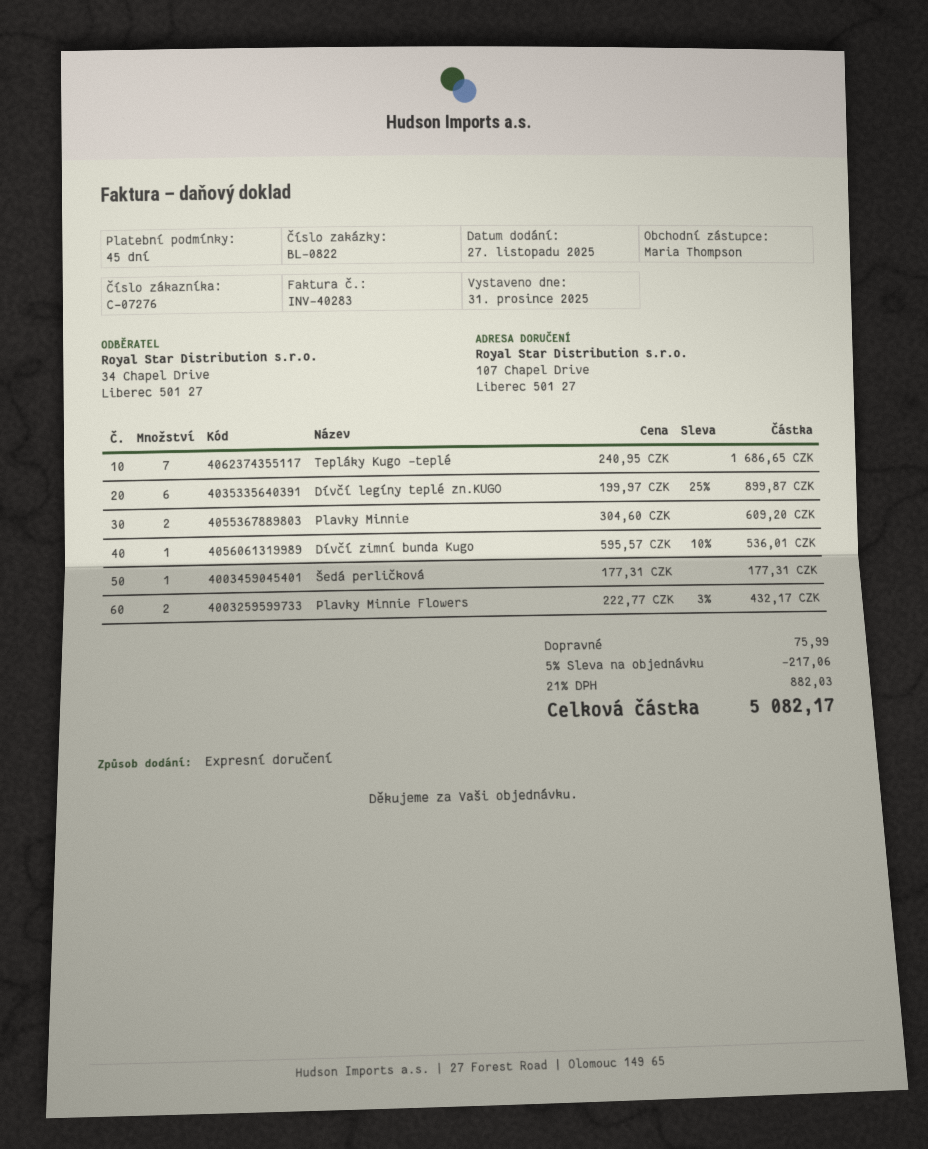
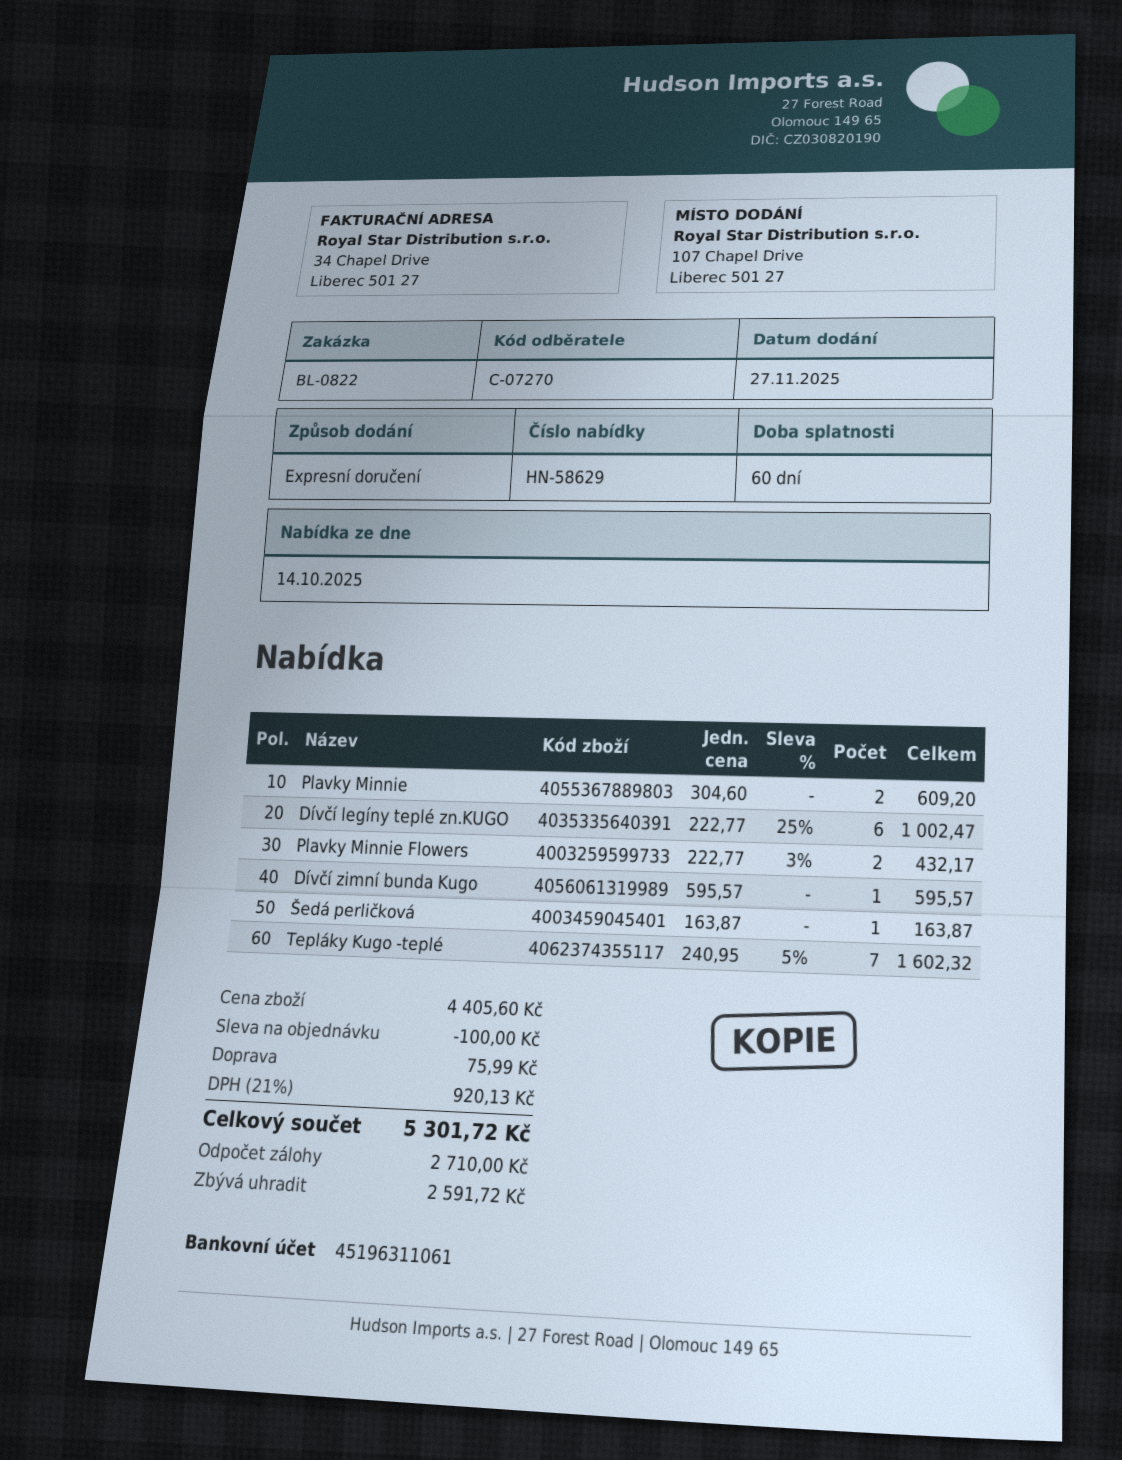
payment terms: 45 days -> 60 days
customer number: C-07276 -> C-07270
Tepláky Kugo -teplé: 7 x 240.95 = 1686.65 -> 7 x 240.95 - 5% = 1602.32
Dívčí legíny teplé zn.KUGO: 6 x 199.97 - 25% = 899.87 -> 6 x 222.77 - 25% = 1002.47
Dívčí zimní bunda Kugo: 1 x 595.57 - 10% = 536.01 -> 1 x 595.57 = 595.57
Šedá perličková: 1 x 177.31 = 177.31 -> 1 x 163.87 = 163.87
discount: 217.06 -> 100.00
tax: 21% = 882.03 -> 21% = 920.13
total: 5082.17 -> 5301.72

